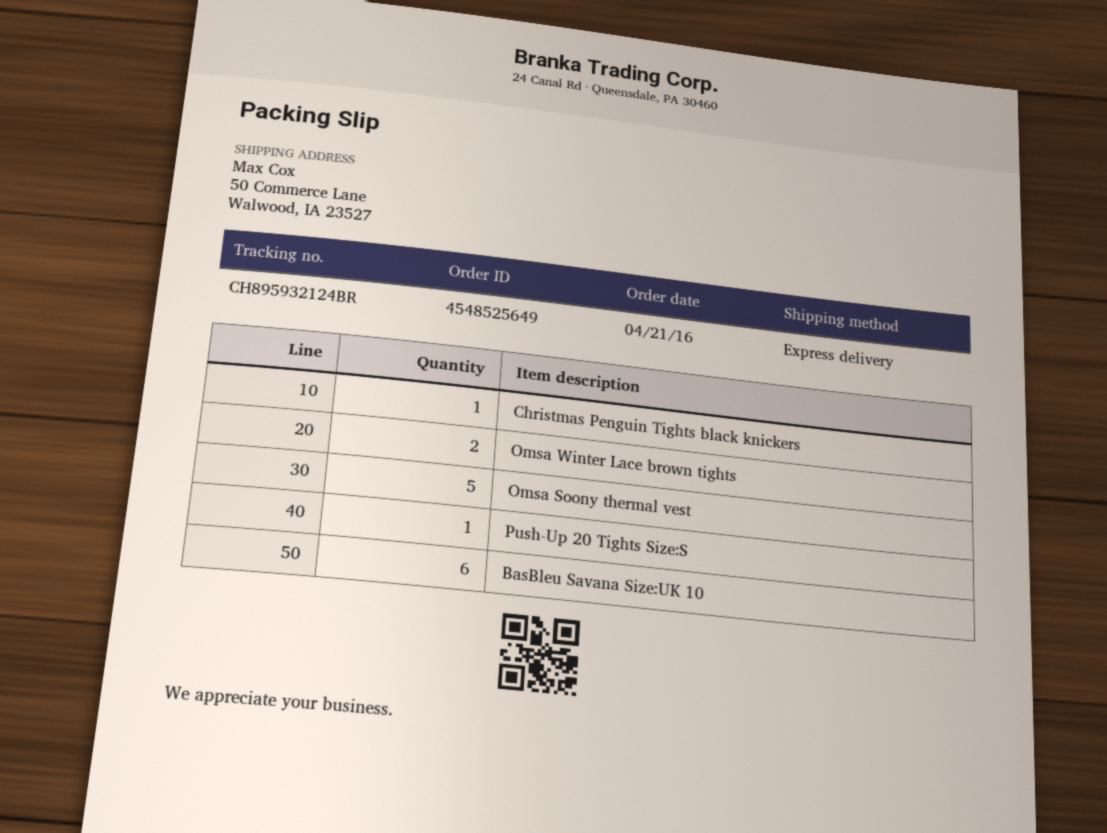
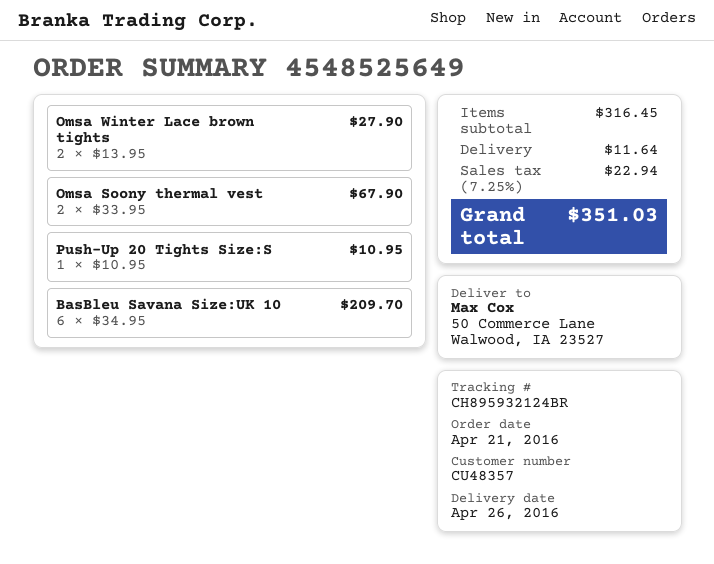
Christmas Penguin Tights black knickers: 1 -> none
Omsa Soony thermal vest: 5 -> 2

